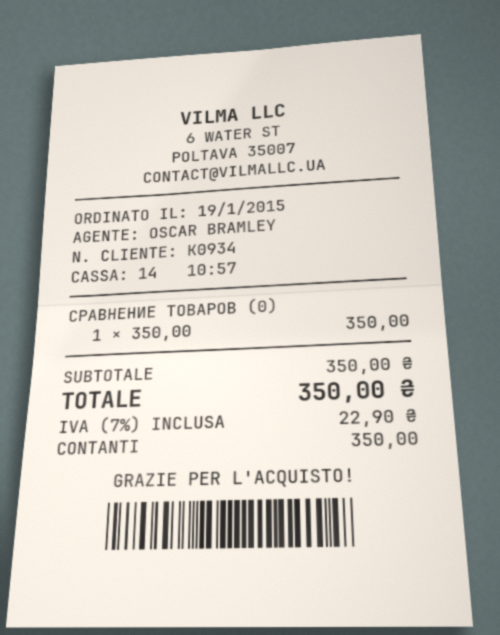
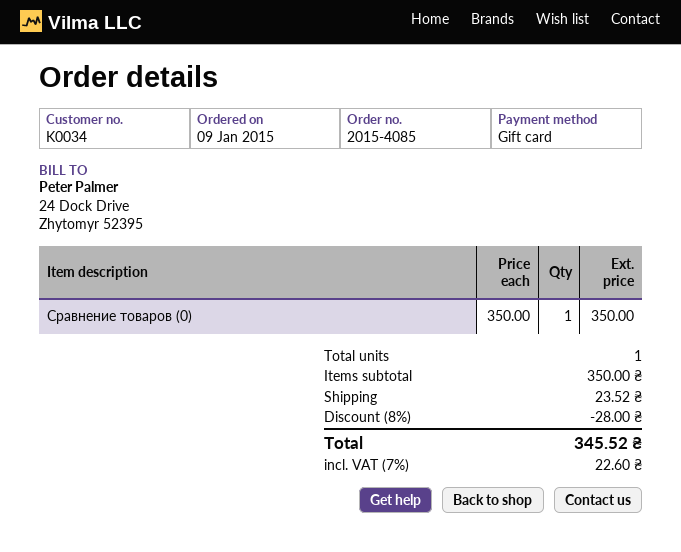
order date: 2015-01-19 -> 2015-01-09
customer number: K0934 -> K0034
payment method: cash -> gift card
discount: none -> 8% = 28.00
shipping: none -> 23.52
tax: 7% = 22.90 -> 7% = 22.60
total: 350.00 -> 345.52

